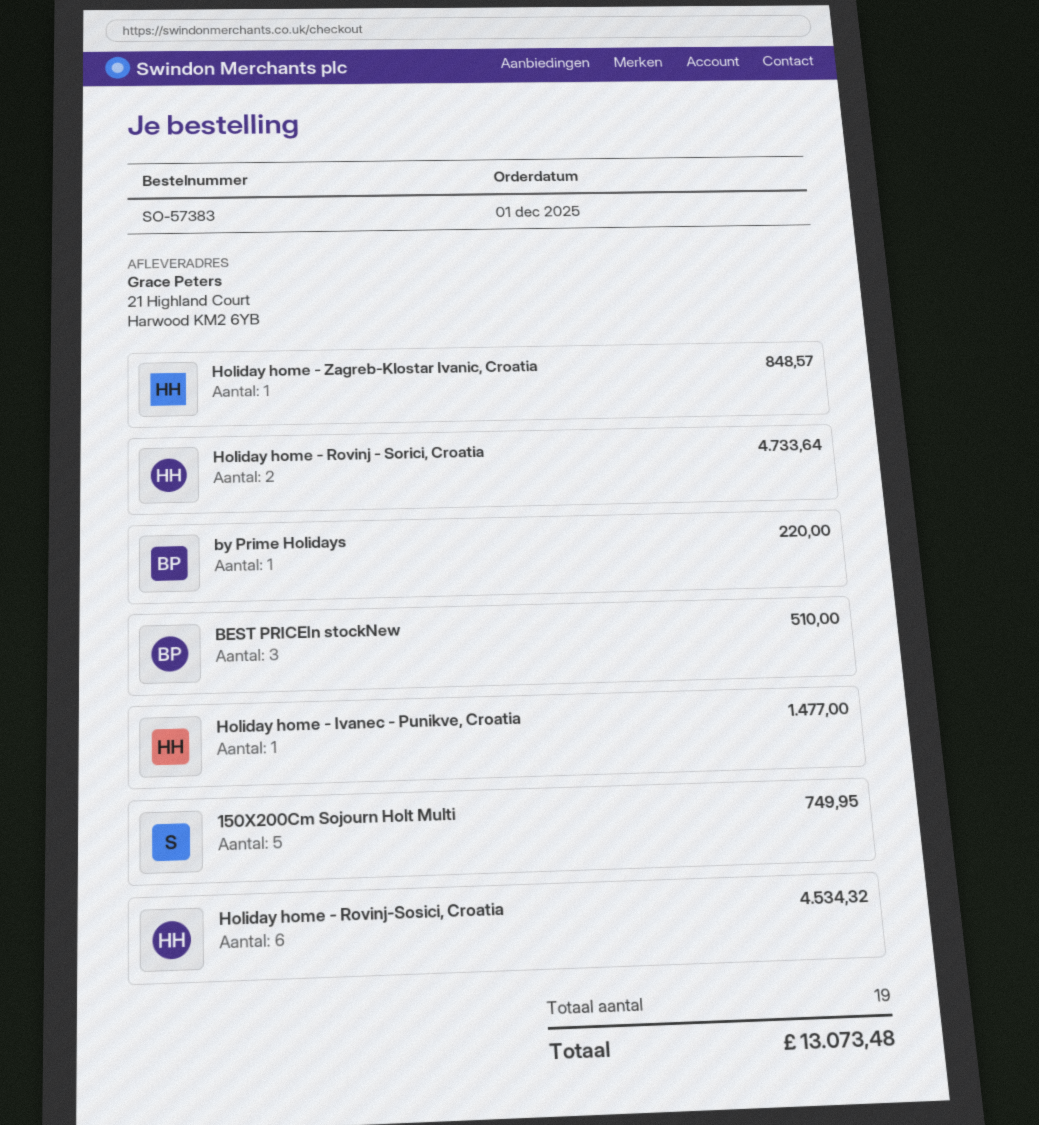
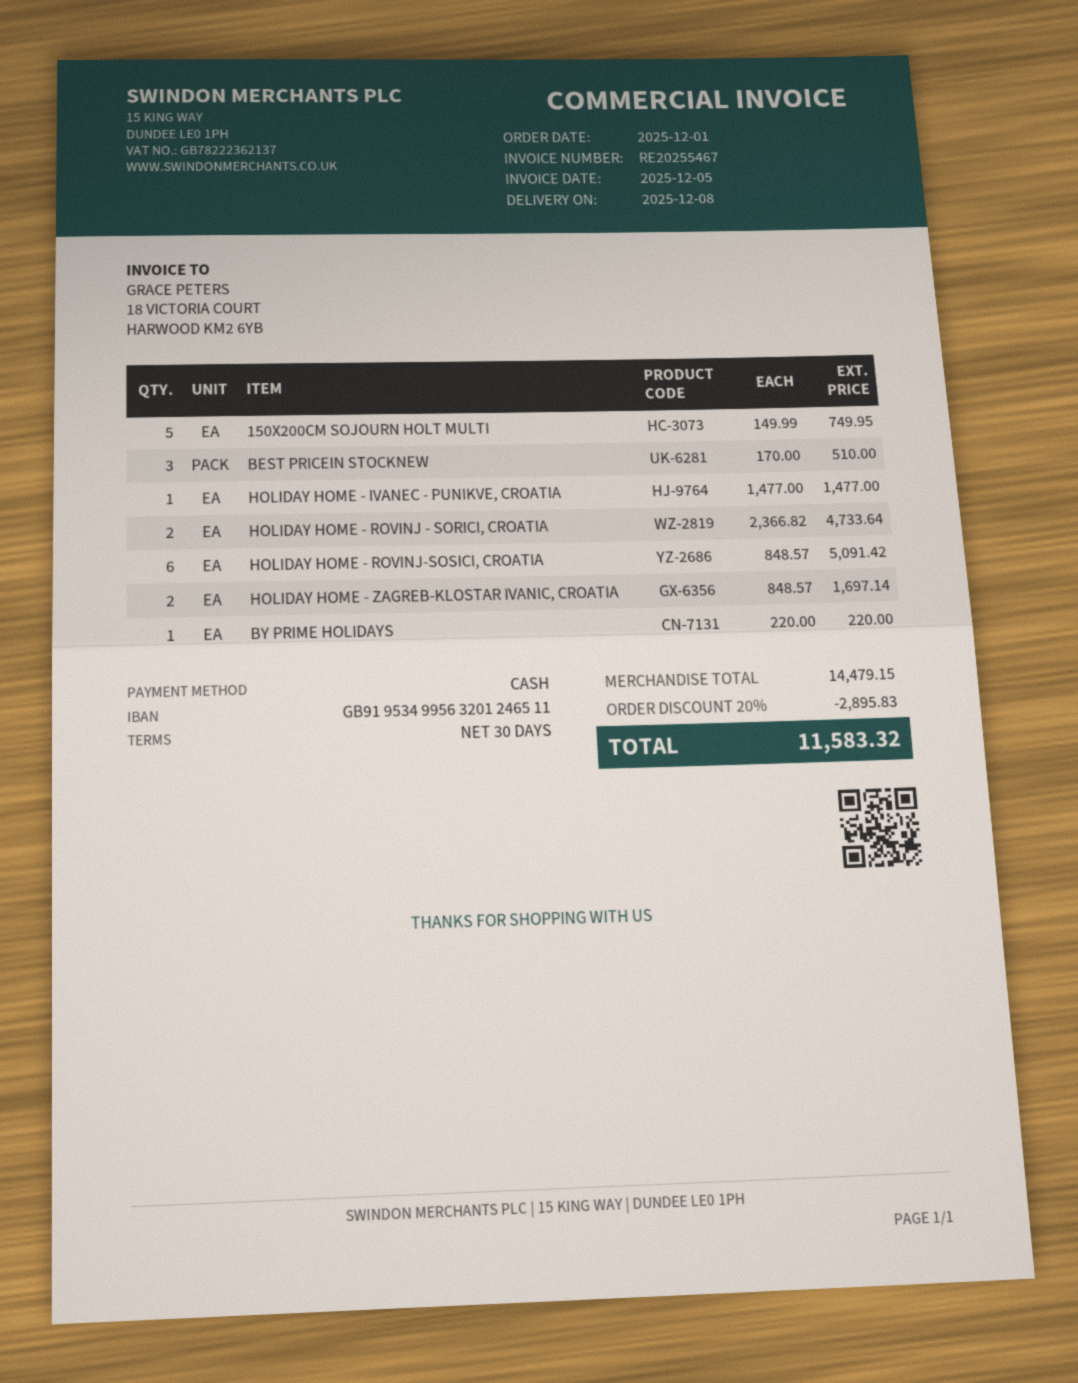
Holiday home - Zagreb-Klostar Ivanic, Croatia: 1 for 848.57 -> 2 for 1697.14
Holiday home - Rovinj-Sosici, Croatia: 6 for 4534.32 -> 6 for 5091.42
discount: none -> 20% = 2895.83
total: 13073.48 -> 11583.32

